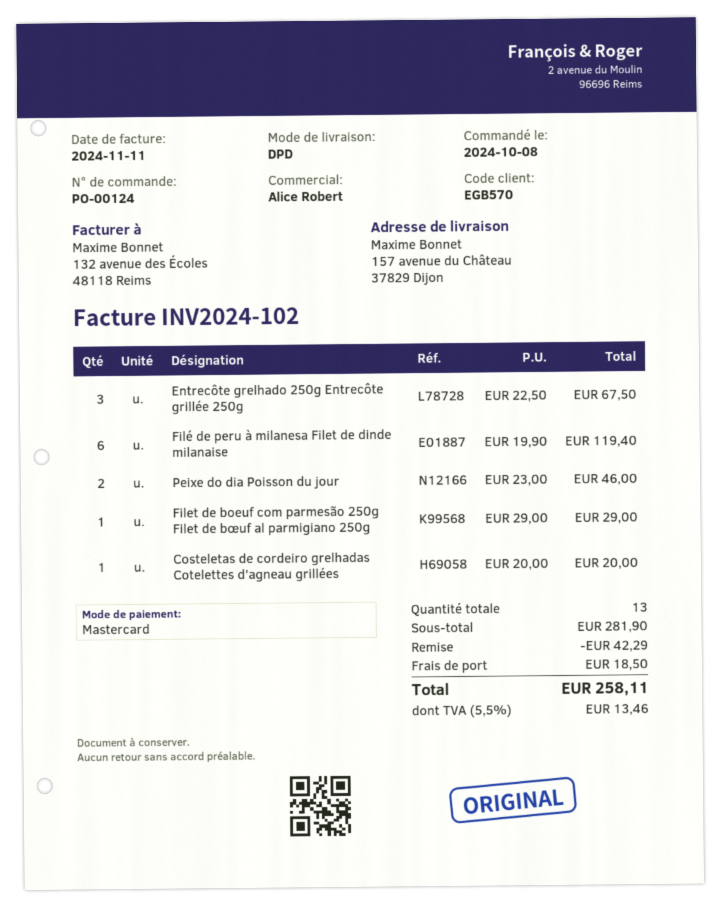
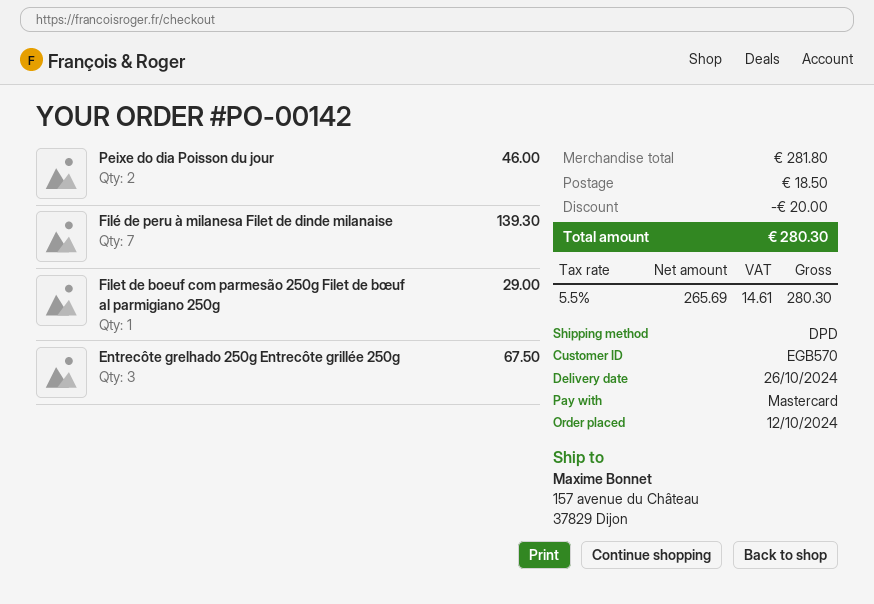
order number: PO-00124 -> PO-00142
order date: 2024-10-08 -> 2024-10-12
Filé de peru à milanesa Filet de dinde milanaise: 6 for 119.40 -> 7 for 139.30
Costeletas de cordeiro grelhadas Cotelettes d'agneau grillées: 1 for 20.00 -> none
subtotal: 281.90 -> 281.80
discount: 42.29 -> 20.00
tax: 5.5% = 13.46 -> 5.5% = 14.61
total: 258.11 -> 280.30

